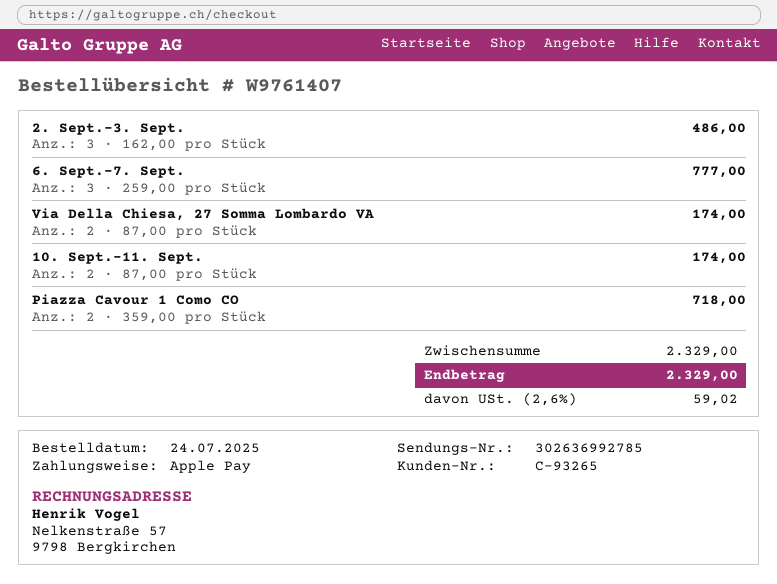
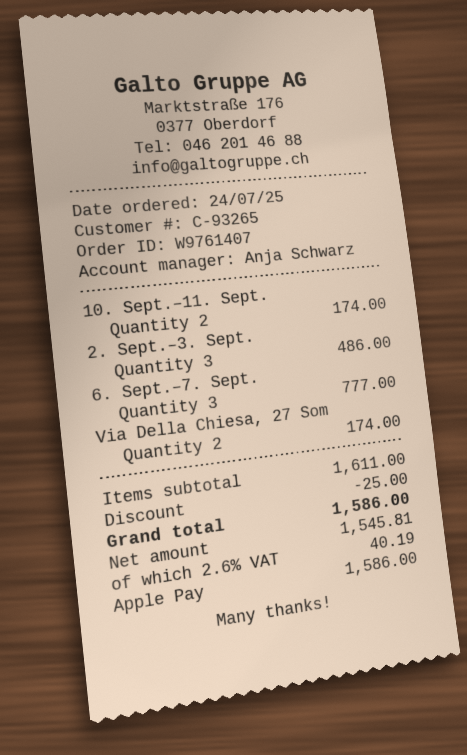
Piazza Cavour 1 Como CO: 2 for 718.00 -> none
subtotal: 2329.00 -> 1611.00
discount: none -> 25.00
tax: 2.6% = 59.02 -> 2.6% = 40.19
total: 2329.00 -> 1586.00

